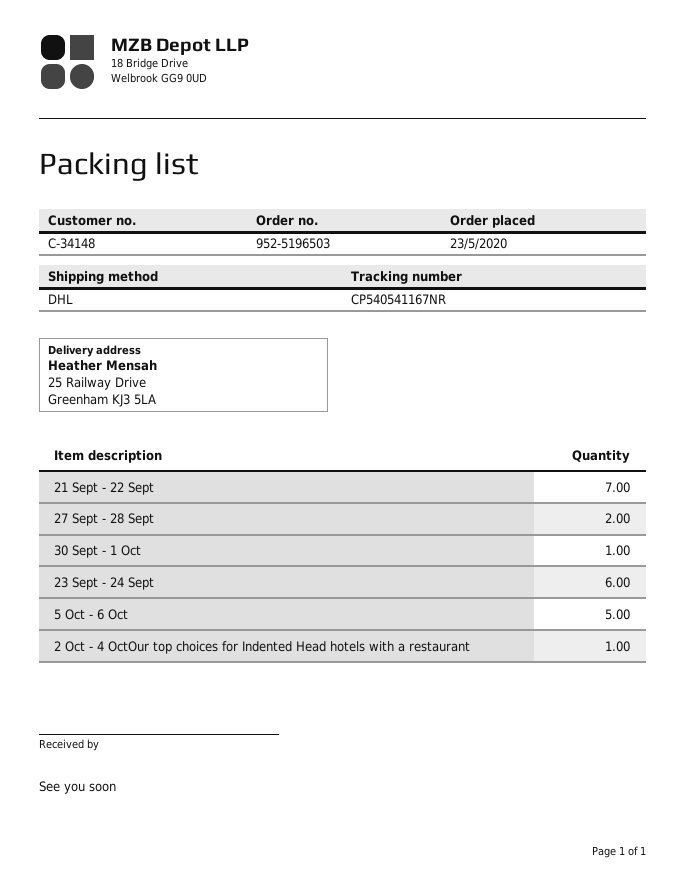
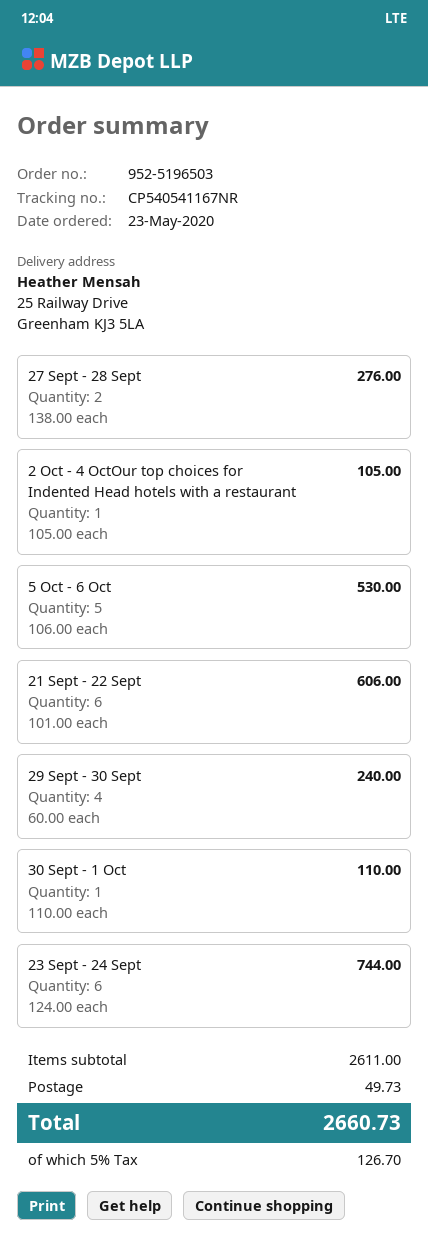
21 Sept - 22 Sept: 7 -> 6
29 Sept - 30 Sept: none -> 4

